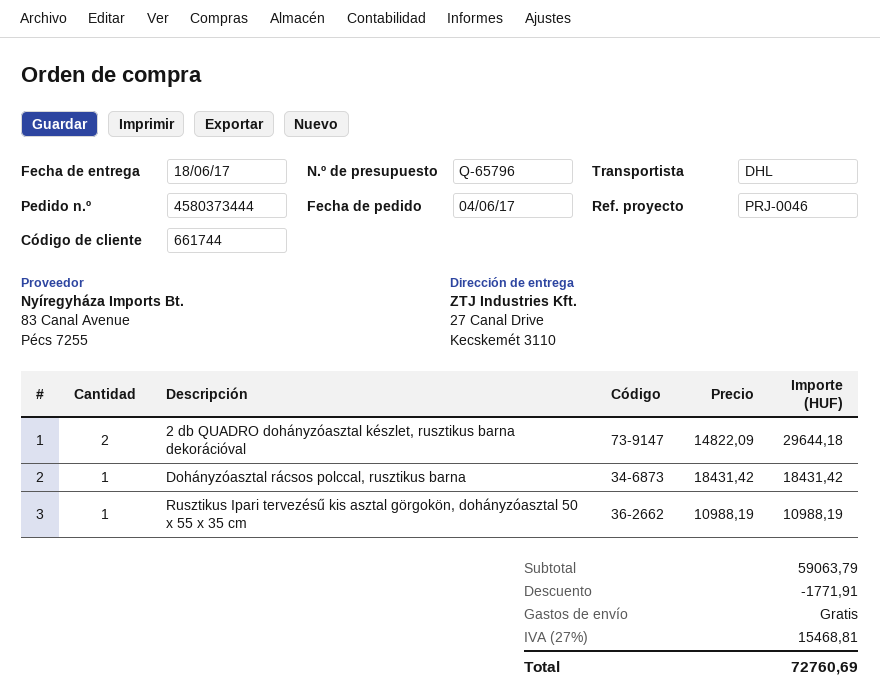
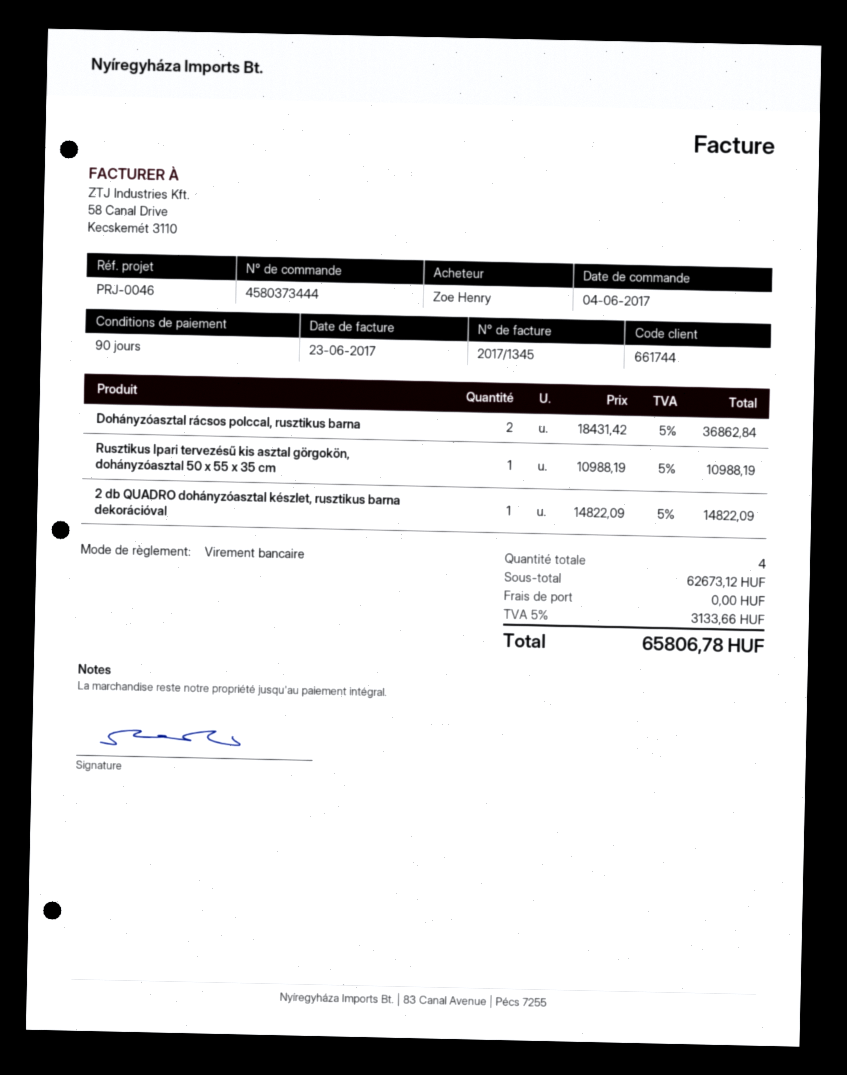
2 db QUADRO dohányzóasztal készlet, rusztikus barna dekorációval: 2 x 14822.09 = 29644.18 -> 1 x 14822.09 = 14822.09
Dohányzóasztal rácsos polccal, rusztikus barna: 1 x 18431.42 = 18431.42 -> 2 x 18431.42 = 36862.84
subtotal: 59063.79 -> 62673.12
discount: 1771.91 -> none
tax: 27% = 15468.81 -> 5% = 3133.66
total: 72760.69 -> 65806.78

